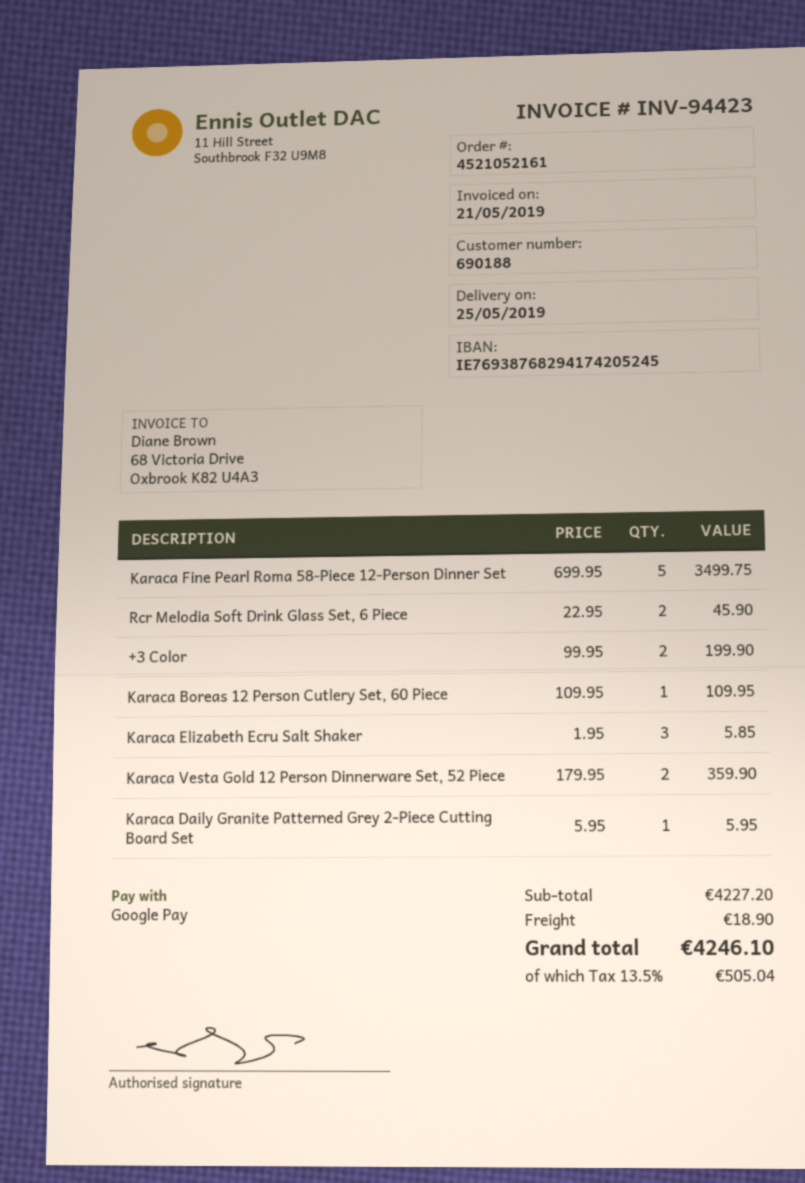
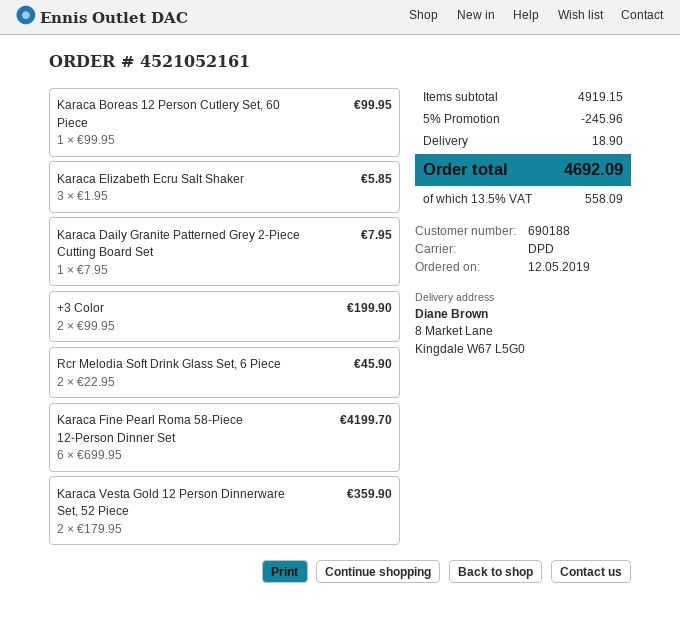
Karaca Fine Pearl Roma 58-Piece 12-Person Dinner Set: 5 x 699.95 = 3499.75 -> 6 x 699.95 = 4199.70
Karaca Boreas 12 Person Cutlery Set, 60 Piece: 1 x 109.95 = 109.95 -> 1 x 99.95 = 99.95
Karaca Daily Granite Patterned Grey 2-Piece Cutting Board Set: 1 x 5.95 = 5.95 -> 1 x 7.95 = 7.95
subtotal: 4227.20 -> 4919.15
discount: none -> 5% = 245.96
tax: 13.5% = 505.04 -> 13.5% = 558.09
total: 4246.10 -> 4692.09

